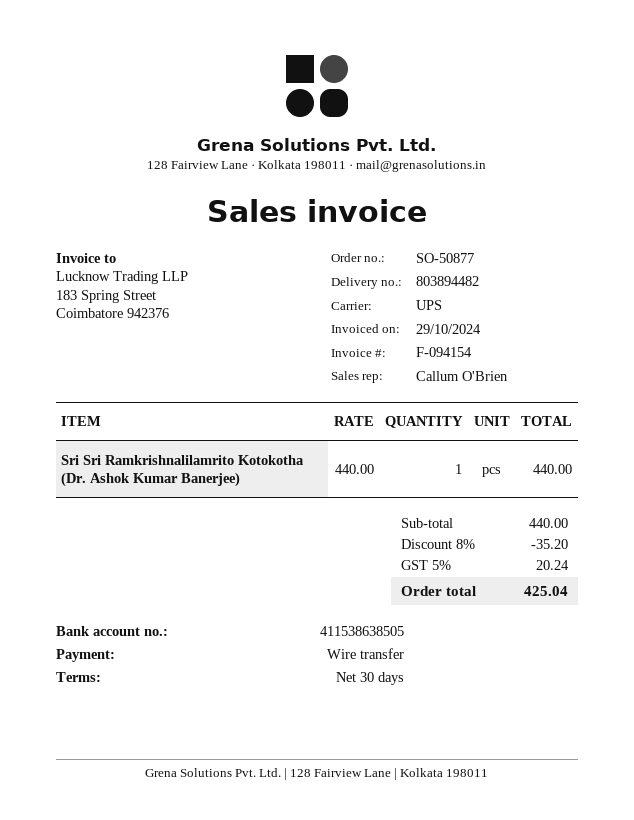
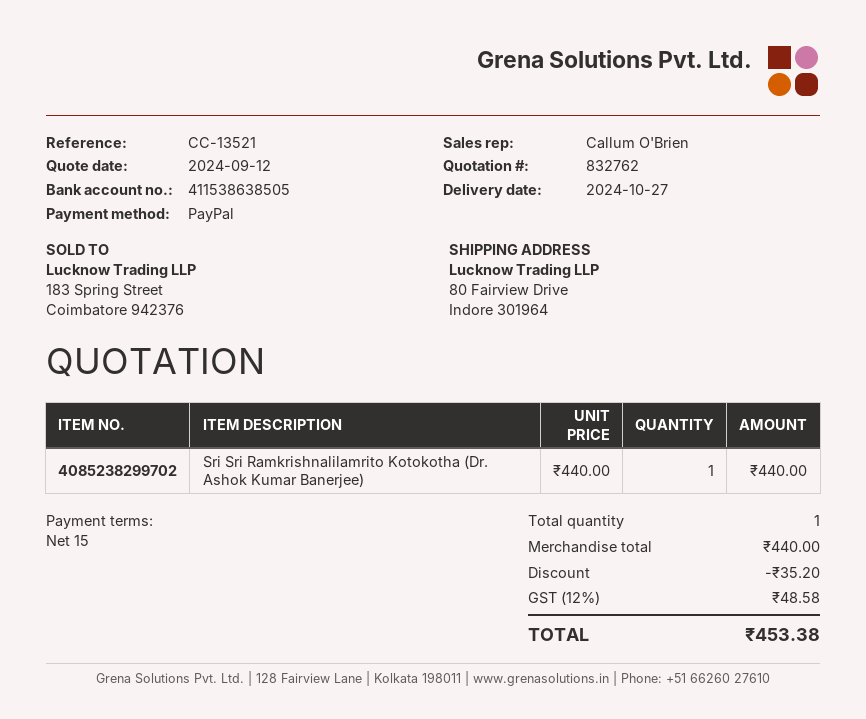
payment terms: 30 days -> 15 days
payment method: bank transfer -> PayPal
tax: 5% = 20.24 -> 12% = 48.58
total: 425.04 -> 453.38

